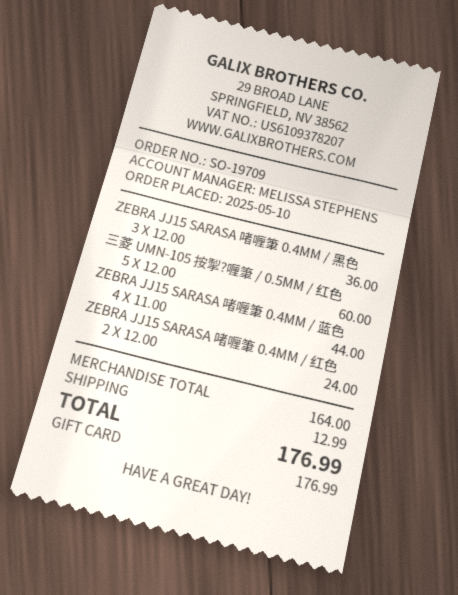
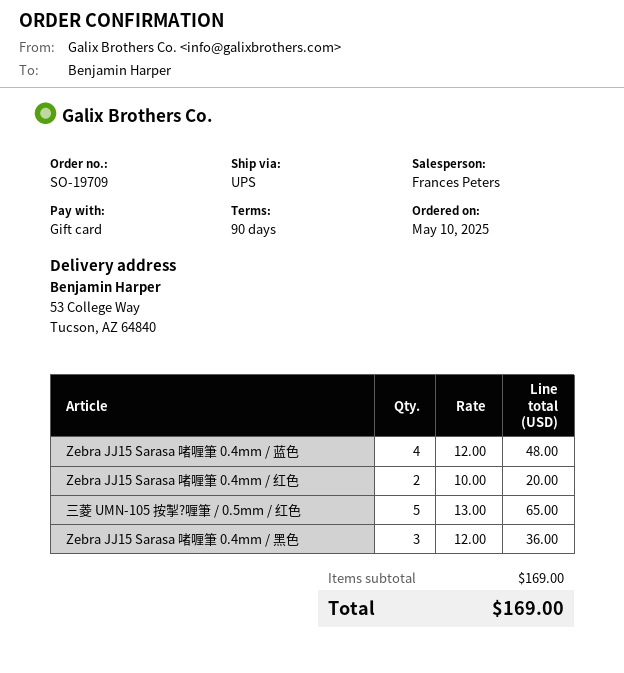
sales rep: MELISSA STEPHENS -> Frances Peters
三菱 UMN-105 按掣?喱筆 / 0.5MM / 红色: 5 x 12.00 = 60.00 -> 5 x 13.00 = 65.00
ZEBRA JJ15 SARASA 啫喱筆 0.4MM / 蓝色: 4 x 11.00 = 44.00 -> 4 x 12.00 = 48.00
ZEBRA JJ15 SARASA 啫喱筆 0.4MM / 红色: 2 x 12.00 = 24.00 -> 2 x 10.00 = 20.00
subtotal: 164.00 -> 169.00
shipping: 12.99 -> none
total: 176.99 -> 169.00

